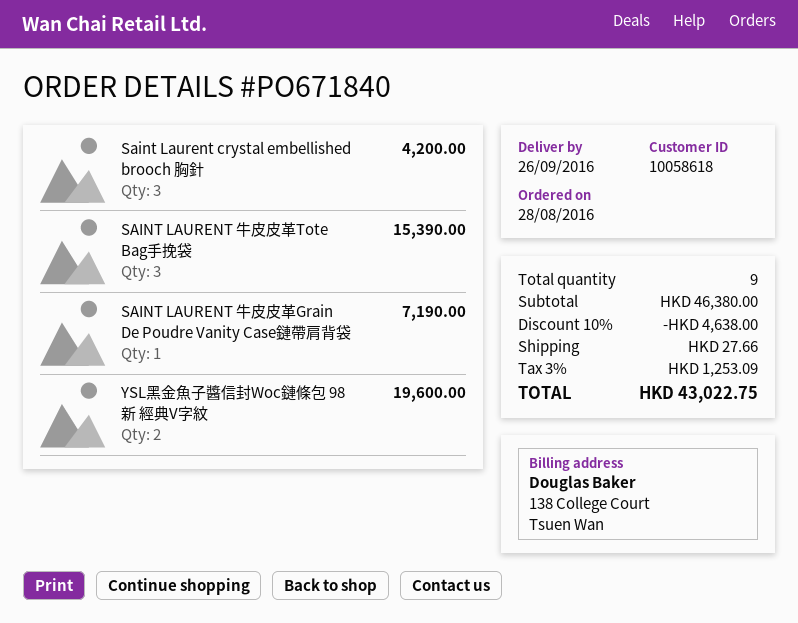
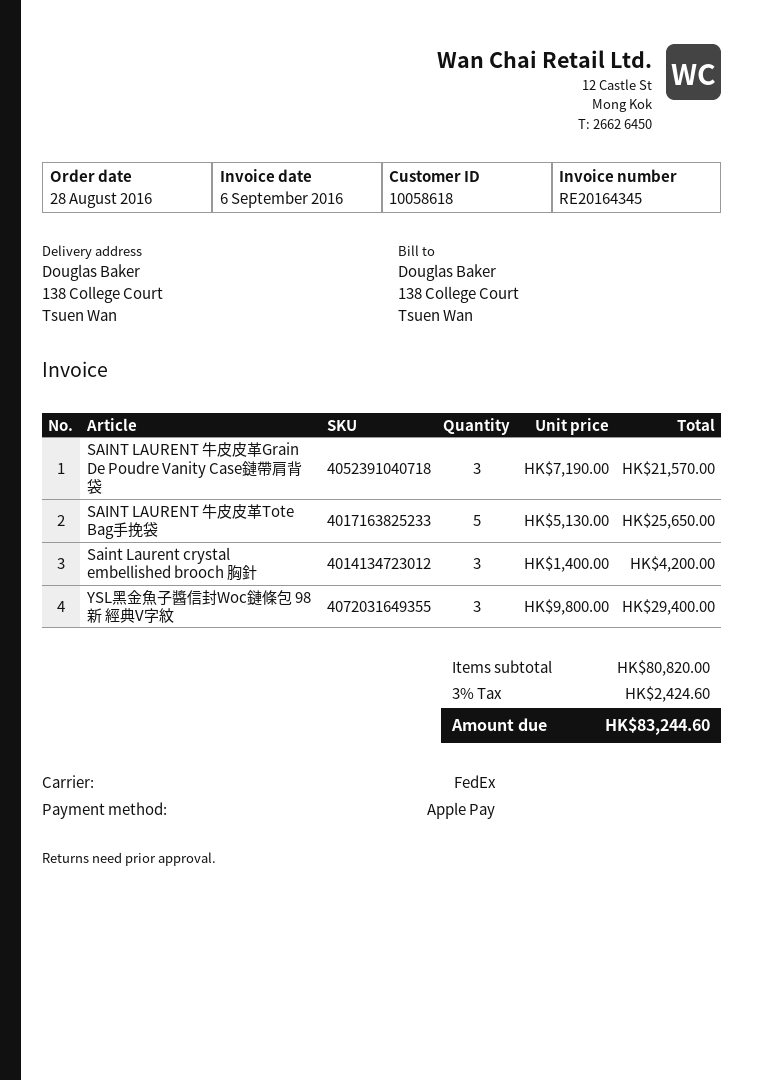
SAINT LAURENT 牛皮皮革Tote Bag手挽袋: 3 for 15390.00 -> 5 for 25650.00
SAINT LAURENT 牛皮皮革Grain De Poudre Vanity Case鏈帶肩背袋: 1 for 7190.00 -> 3 for 21570.00
YSL黑金魚子醬信封Woc鏈條包 98新 經典V字紋: 2 for 19600.00 -> 3 for 29400.00
subtotal: 46380.00 -> 80820.00
discount: 10% = 4638.00 -> none
shipping: 27.66 -> none
tax: 3% = 1253.09 -> 3% = 2424.60
total: 43022.75 -> 83244.60

